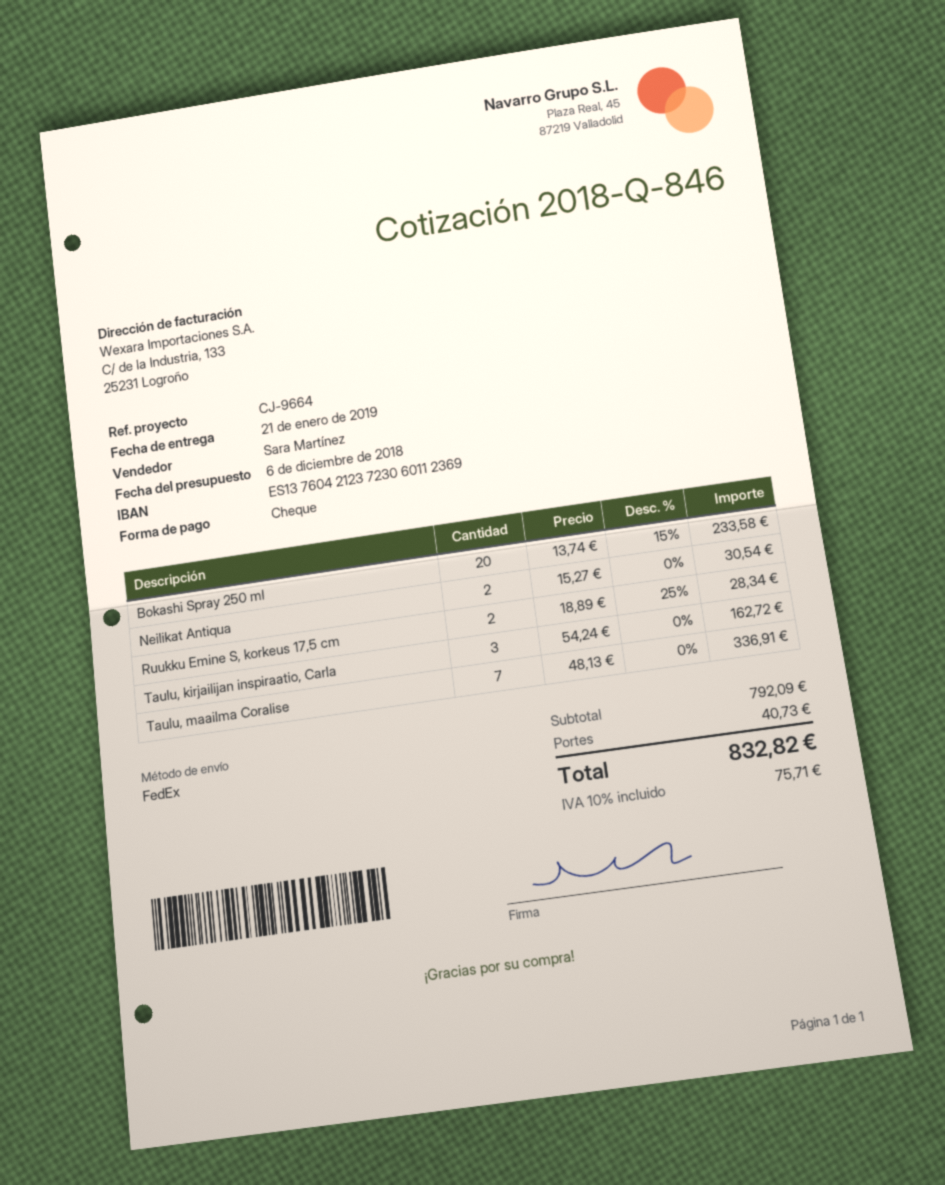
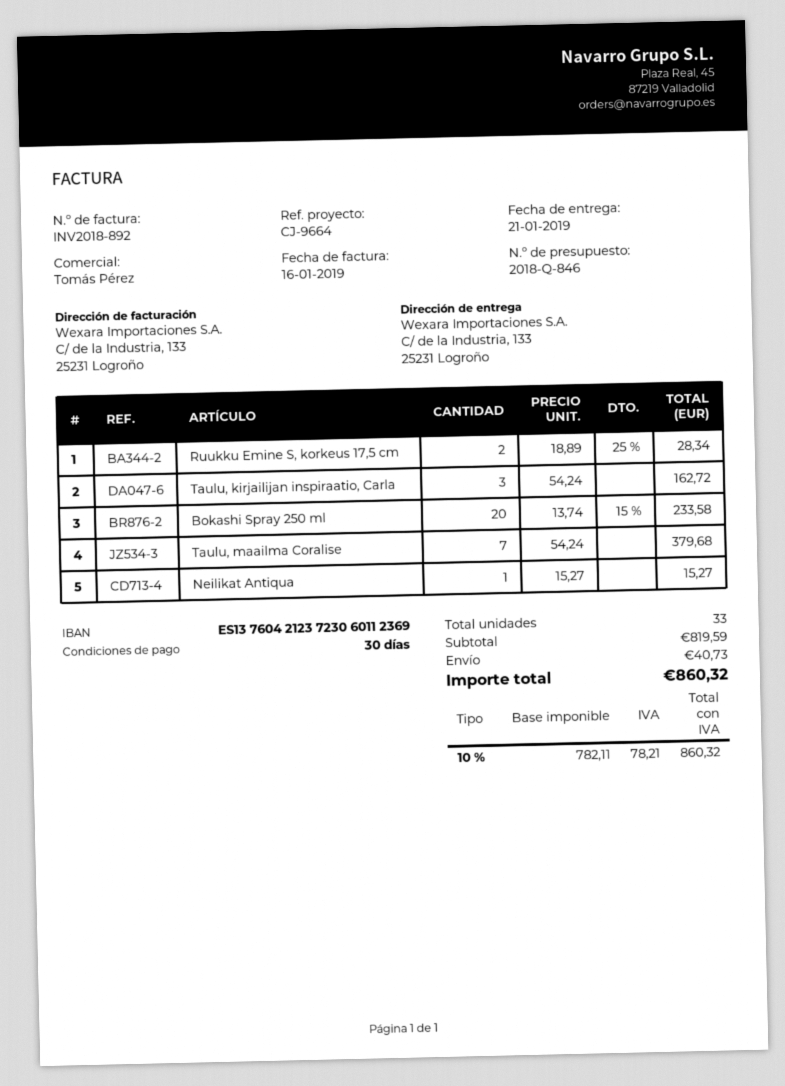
sales rep: Sara Martínez -> Tomás Pérez
Neilikat Antiqua: 2 x 15.27 = 30.54 -> 1 x 15.27 = 15.27
Taulu, maailma Coralise: 7 x 48.13 = 336.91 -> 7 x 54.24 = 379.68
subtotal: 792.09 -> 819.59
tax: 10% = 75.71 -> 10% = 78.21
total: 832.82 -> 860.32

